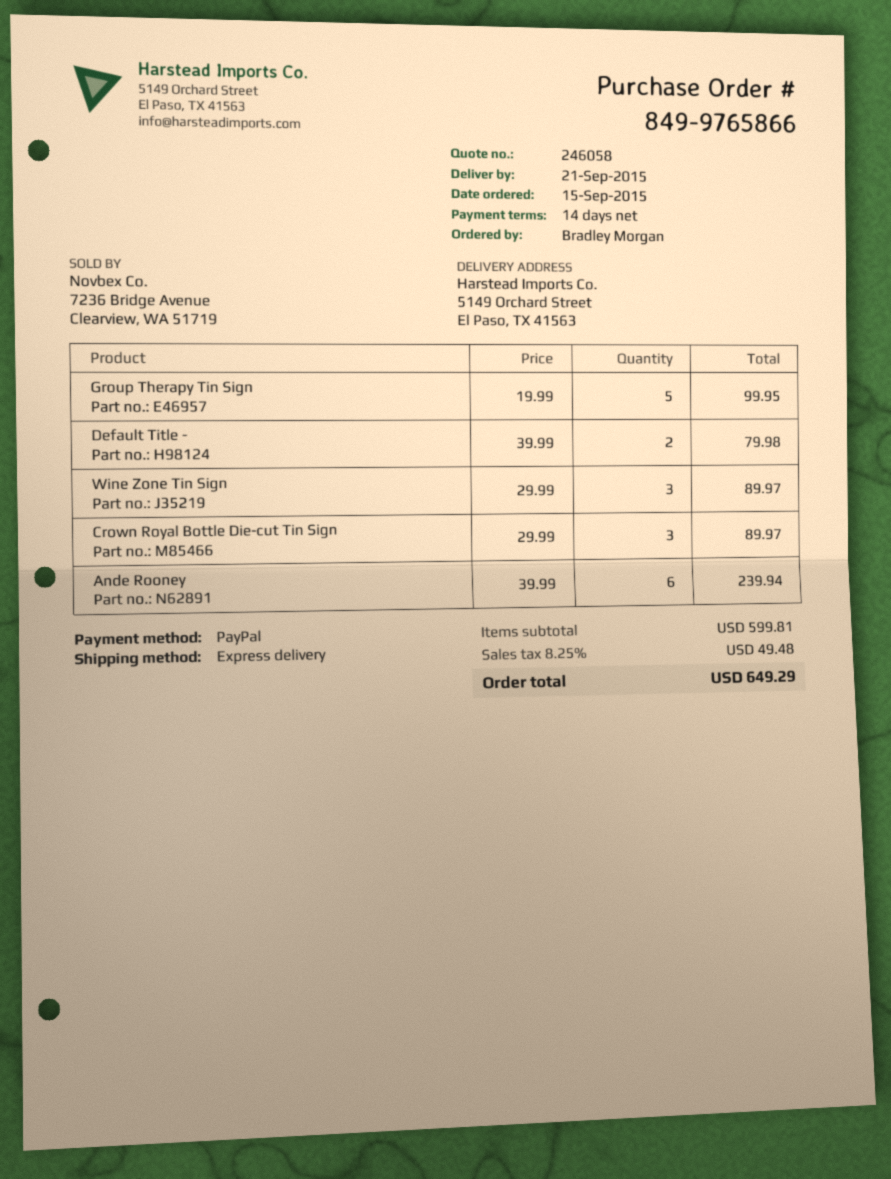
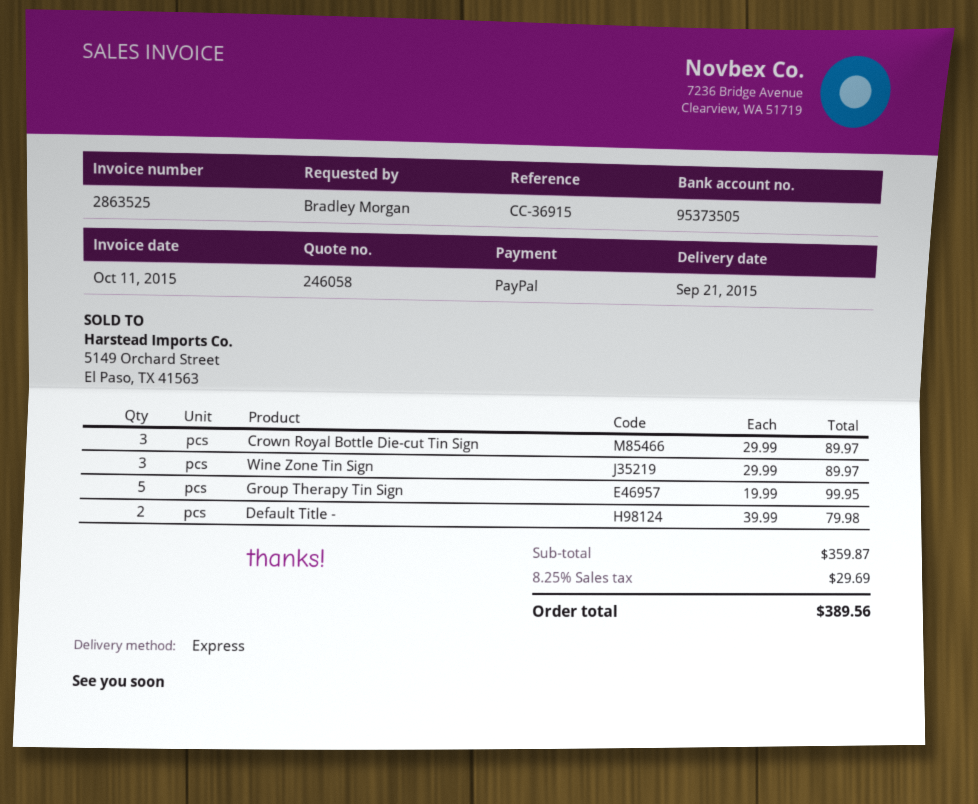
Ande Rooney: 6 x 39.99 = 239.94 -> none
subtotal: 599.81 -> 359.87
tax: 8.25% = 49.48 -> 8.25% = 29.69
total: 649.29 -> 389.56

